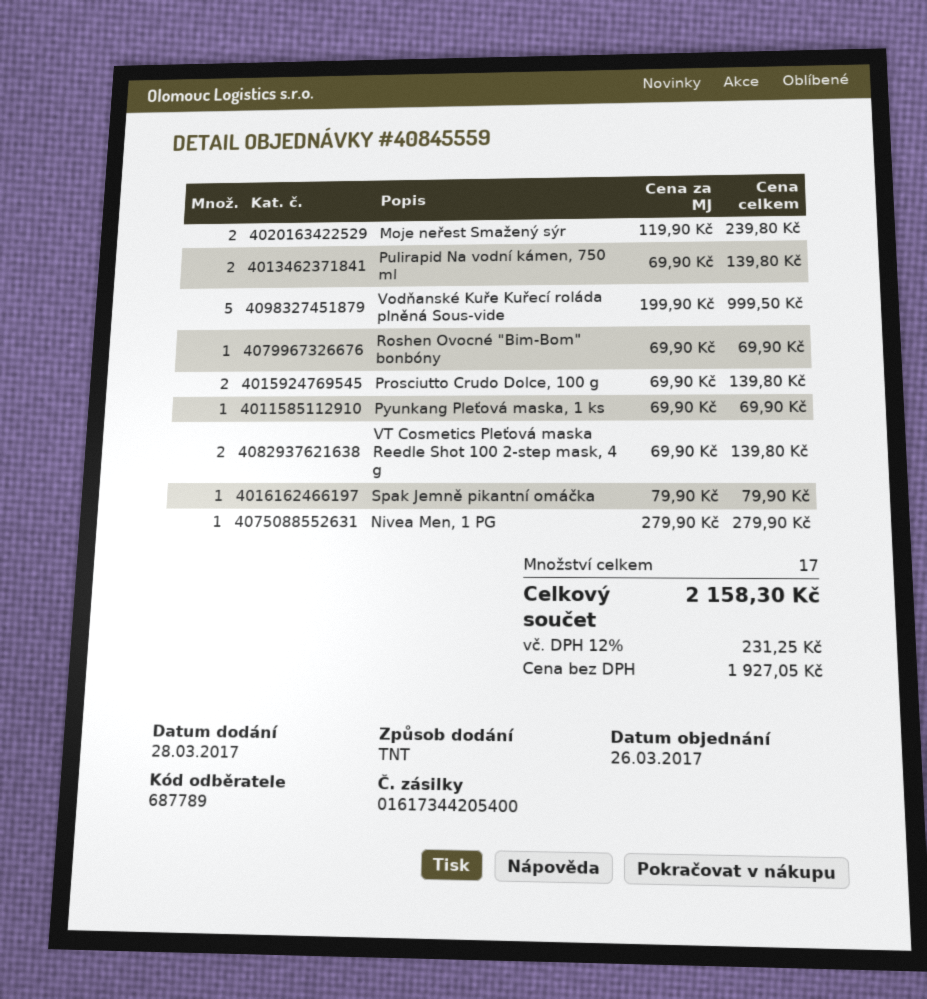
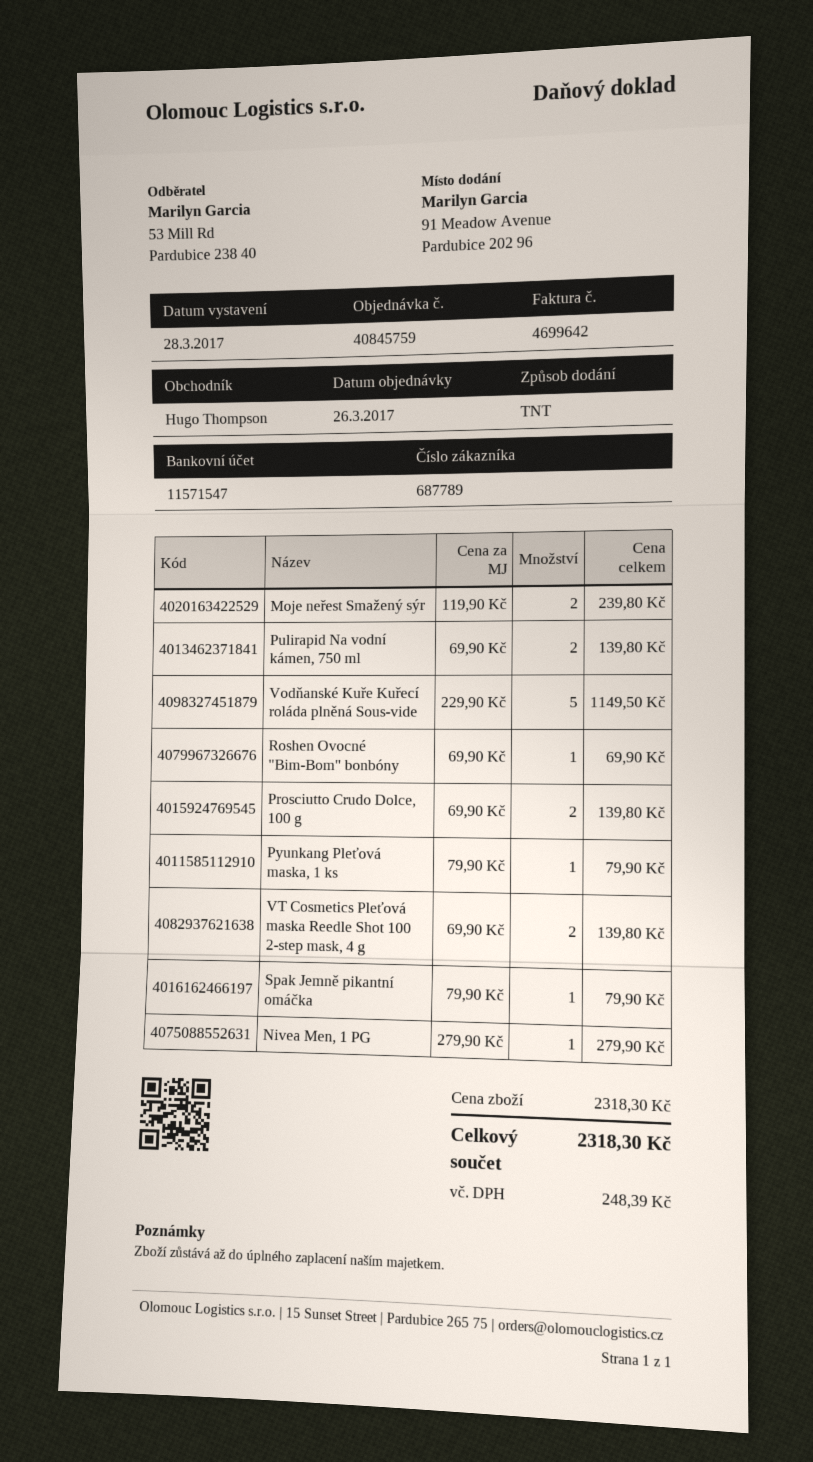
order number: 40845559 -> 40845759
Vodňanské Kuře Kuřecí roláda plněná Sous-vide: 5 x 199.90 = 999.50 -> 5 x 229.90 = 1149.50
Pyunkang Pleťová maska, 1 ks: 1 x 69.90 = 69.90 -> 1 x 79.90 = 79.90
tax: 231.25 -> 248.39
total: 2158.30 -> 2318.30

